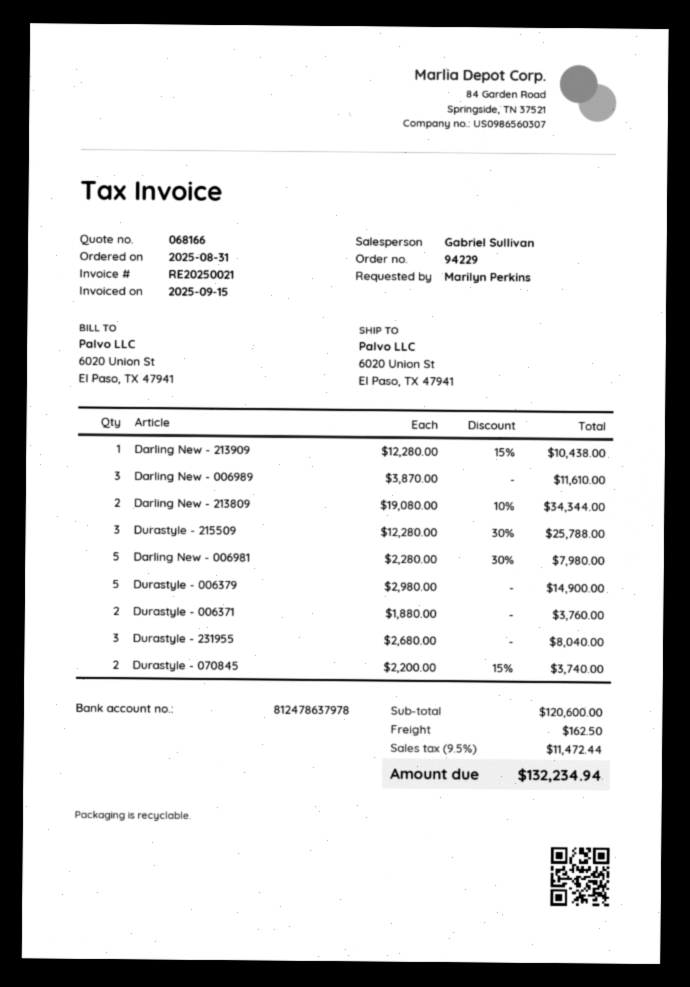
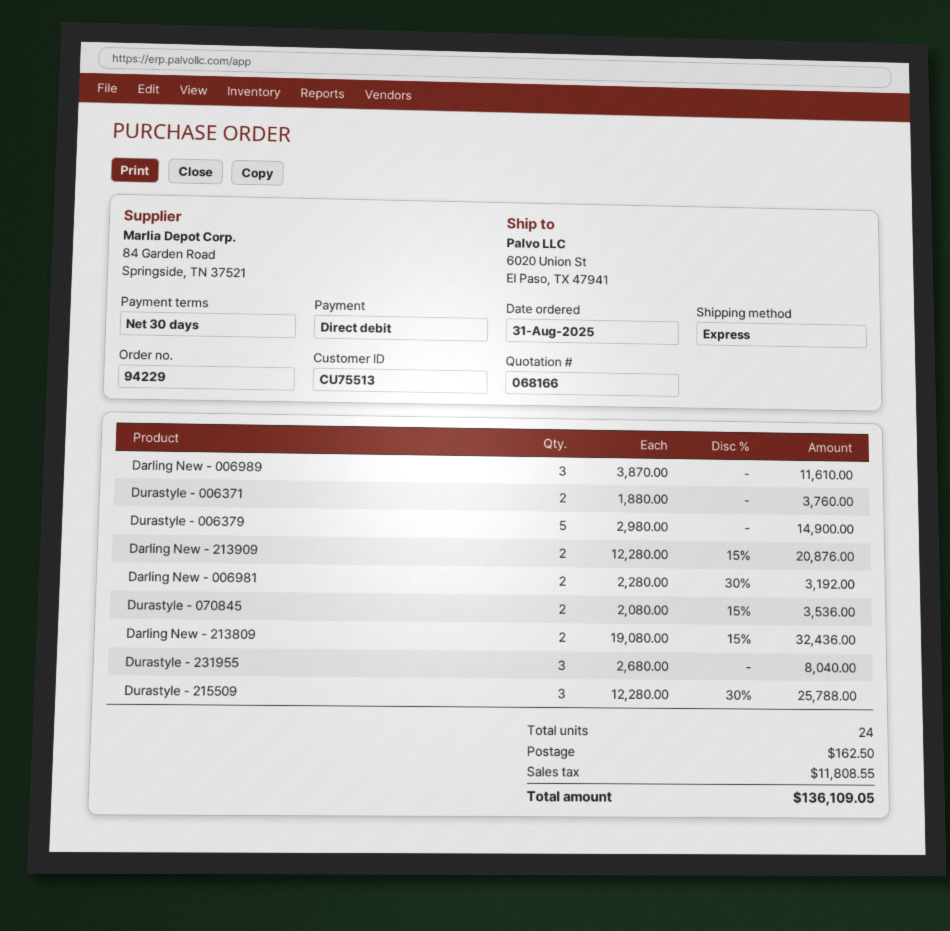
Darling New - 213909: 1 x 12280.00 - 15% = 10438.00 -> 2 x 12280.00 - 15% = 20876.00
Darling New - 213809: 2 x 19080.00 - 10% = 34344.00 -> 2 x 19080.00 - 15% = 32436.00
Darling New - 006981: 5 x 2280.00 - 30% = 7980.00 -> 2 x 2280.00 - 30% = 3192.00
Durastyle - 070845: 2 x 2200.00 - 15% = 3740.00 -> 2 x 2080.00 - 15% = 3536.00
tax: 11472.44 -> 11808.55
total: 132234.94 -> 136109.05

